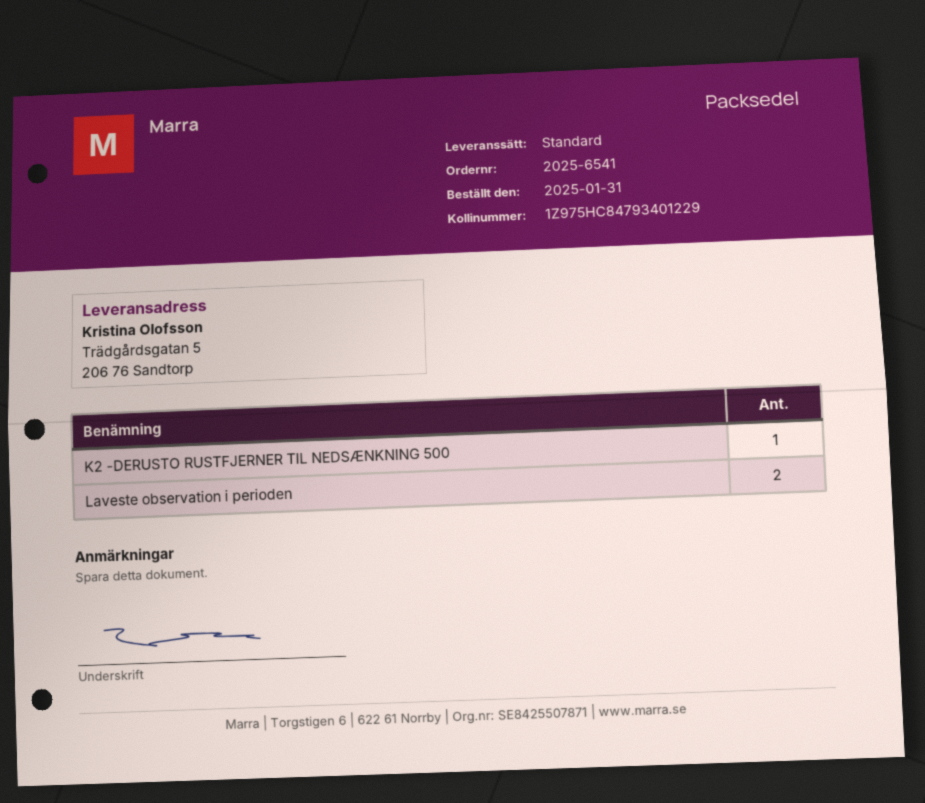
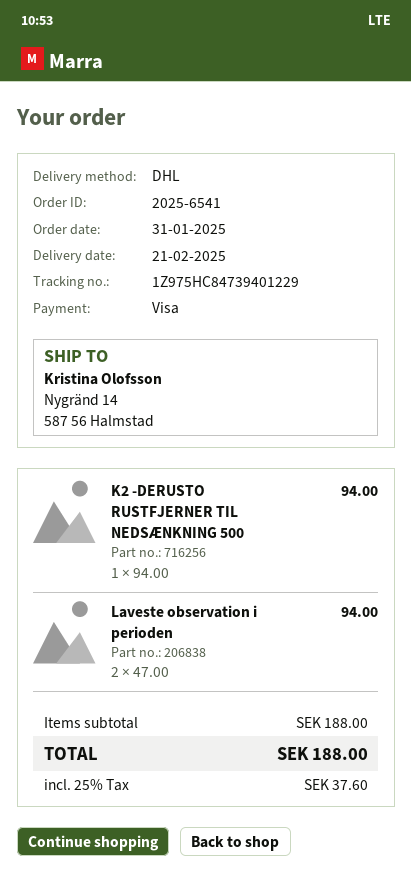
shipping method: standard -> DHL
tracking number: 1Z975HC84793401229 -> 1Z975HC84739401229
ship to: Trädgårdsgatan 5, 206 76 Sandtorp -> Nygränd 14, 587 56 Halmstad

